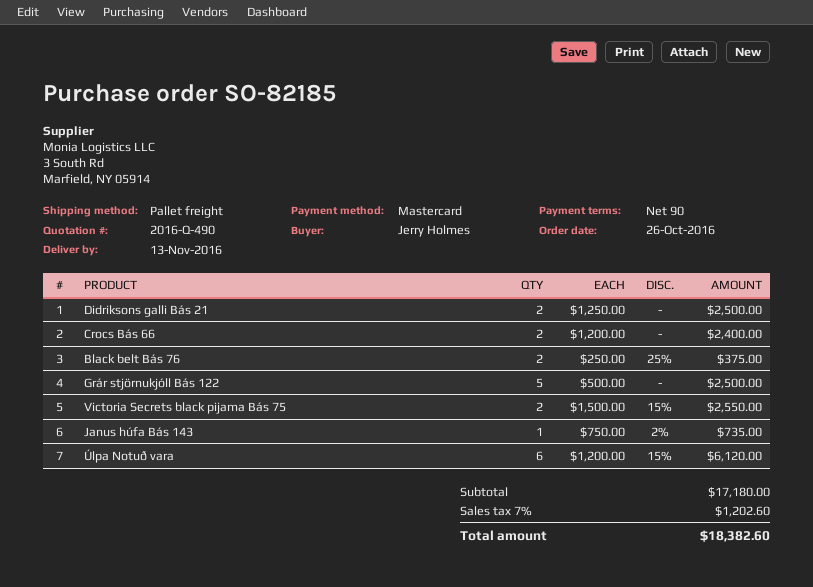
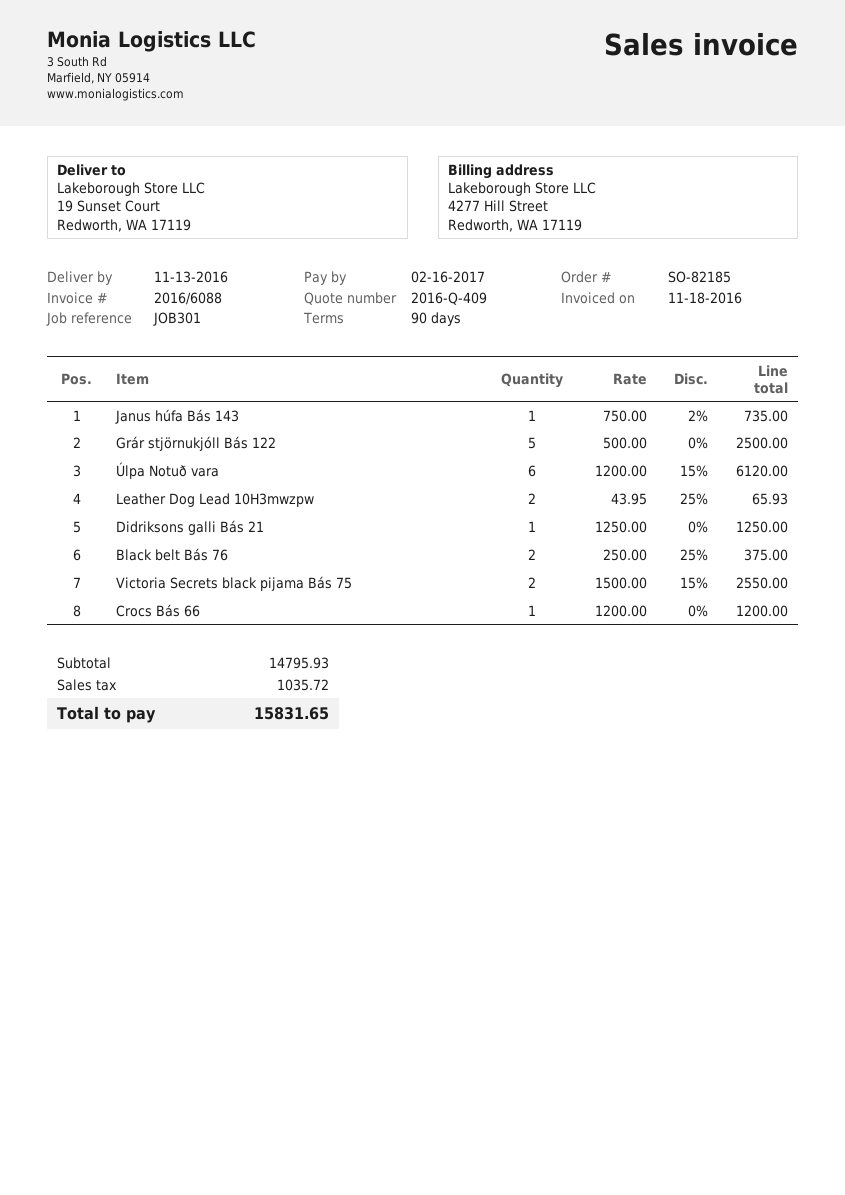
quote number: 2016-Q-490 -> 2016-Q-409
Didriksons galli Bás 21: 2 x 1250.00 = 2500.00 -> 1 x 1250.00 = 1250.00
Crocs Bás 66: 2 x 1200.00 = 2400.00 -> 1 x 1200.00 = 1200.00
Leather Dog Lead 10H3mwzpw: none -> 2 x 43.95 - 25% = 65.93
subtotal: 17180.00 -> 14795.93
tax: 1202.60 -> 1035.72
total: 18382.60 -> 15831.65

